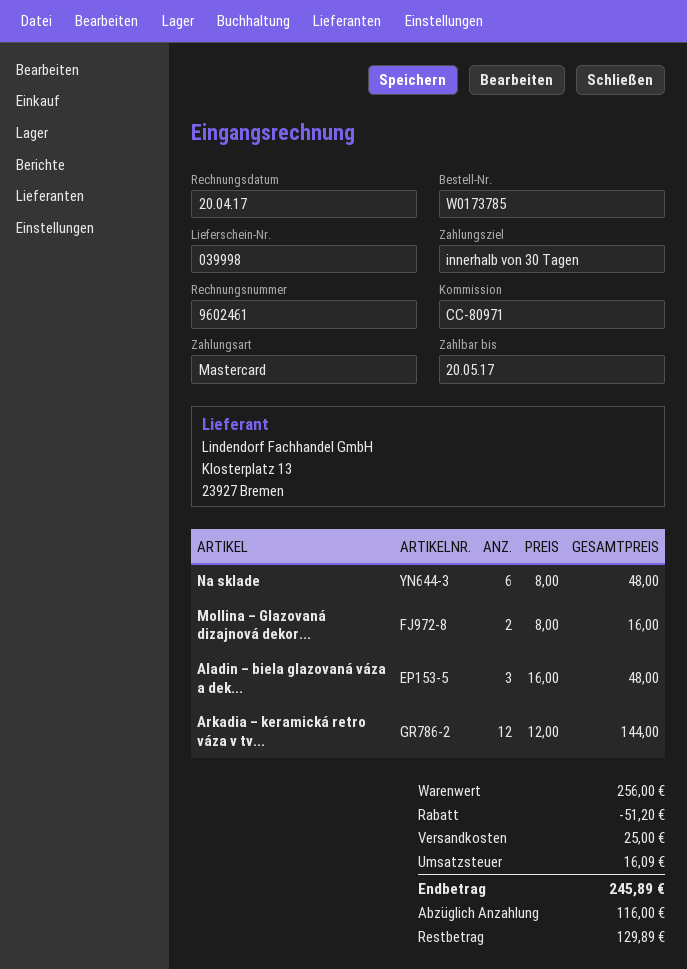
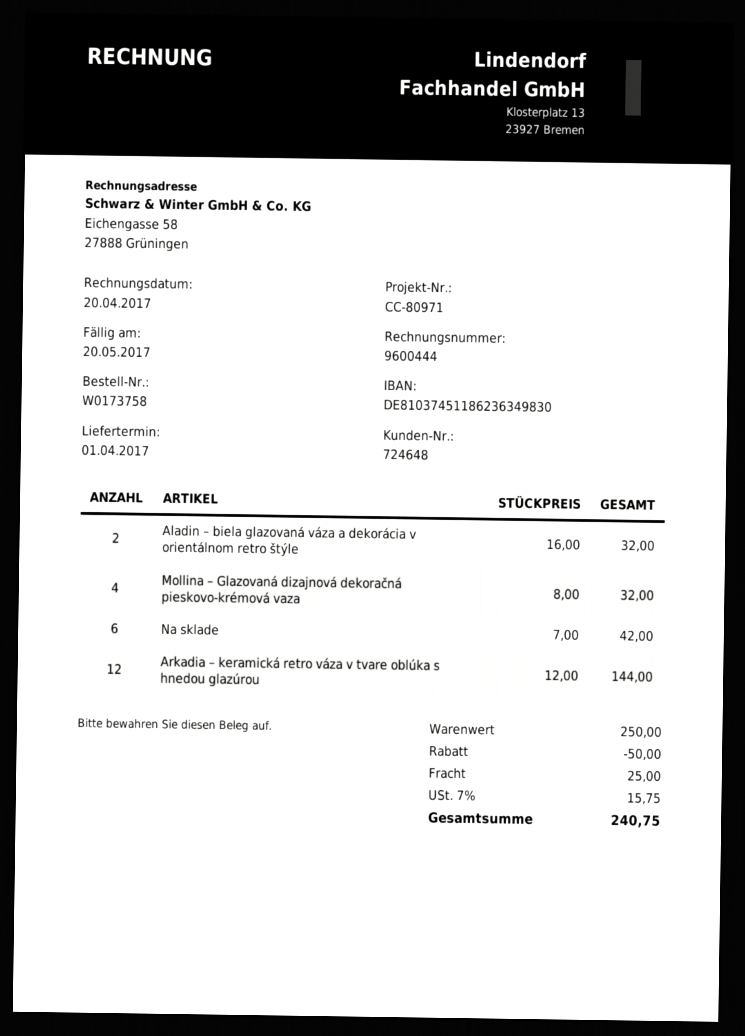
order number: W0173785 -> W0173758
invoice number: 9602461 -> 9600444
Na sklade: 6 x 8.00 = 48.00 -> 6 x 7.00 = 42.00
Mollina – Glazovaná dizajnová dekor...: 2 x 8.00 = 16.00 -> 4 x 8.00 = 32.00
Aladin – biela glazovaná váza a dek...: 3 x 16.00 = 48.00 -> 2 x 16.00 = 32.00
subtotal: 256.00 -> 250.00
discount: 51.20 -> 50.00
tax: 16.09 -> 15.75
total: 245.89 -> 240.75

